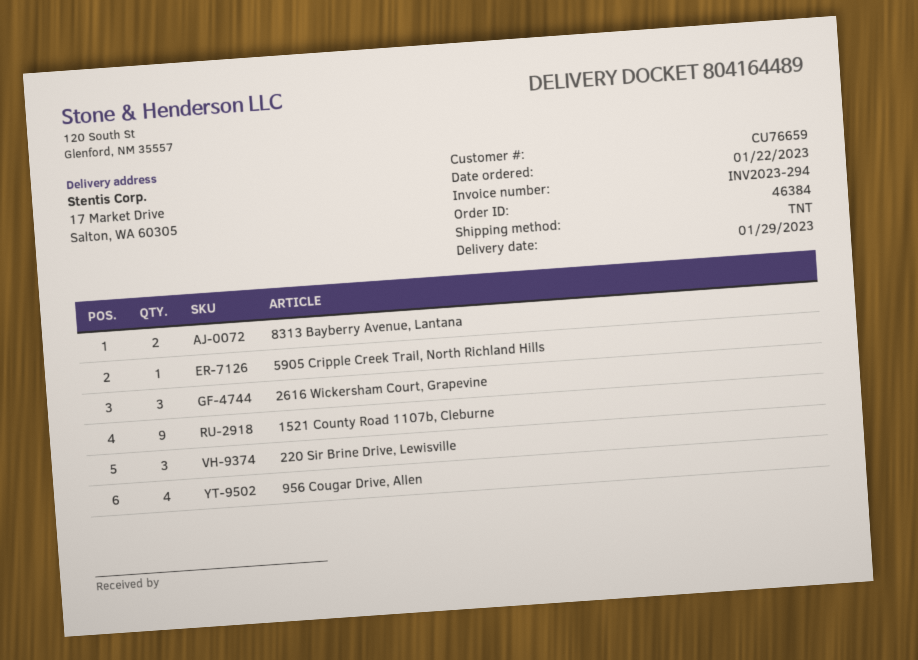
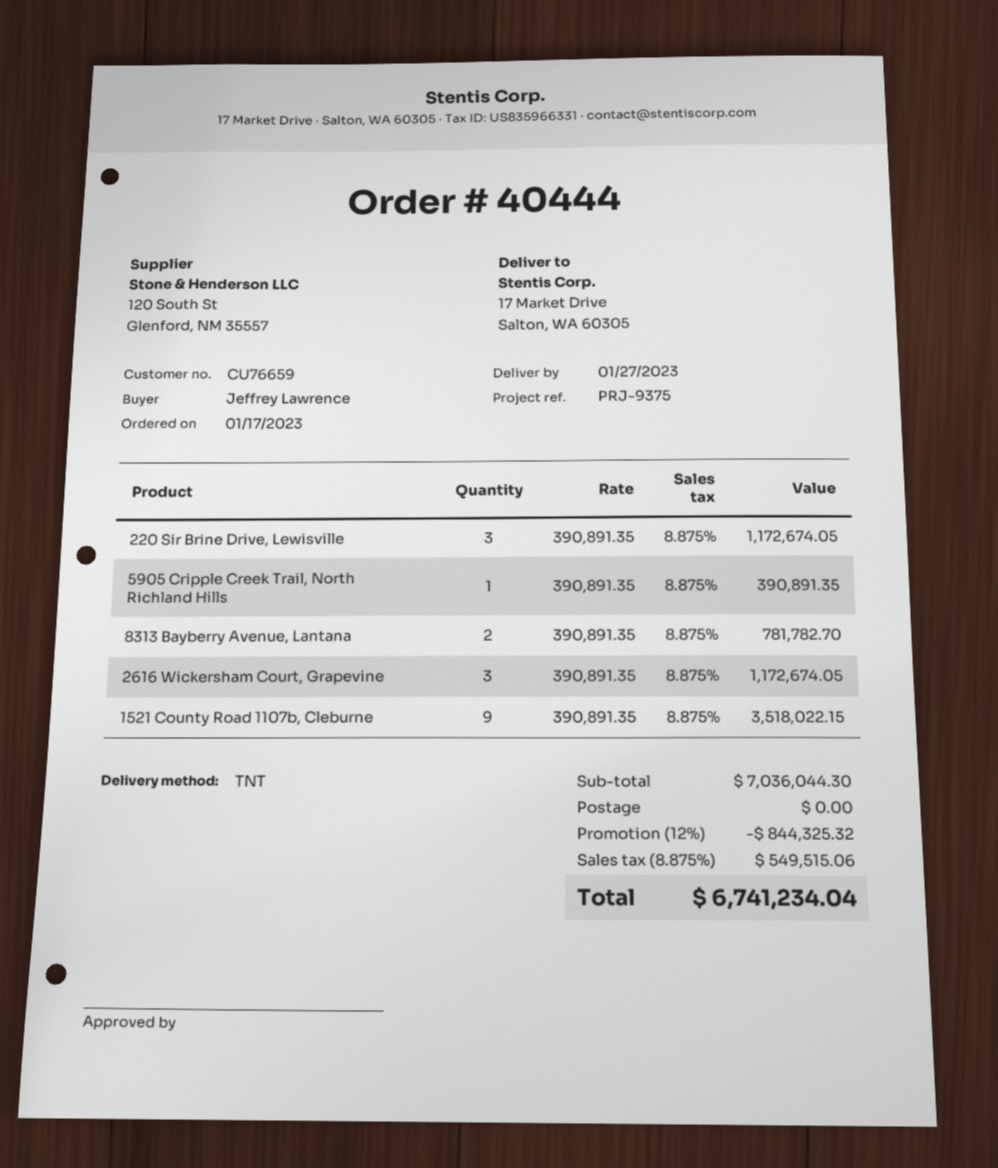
order number: 46384 -> 40444
order date: 2023-01-22 -> 2023-01-17
delivery date: 2023-01-29 -> 2023-01-27
956 Cougar Drive, Allen: 4 -> none

